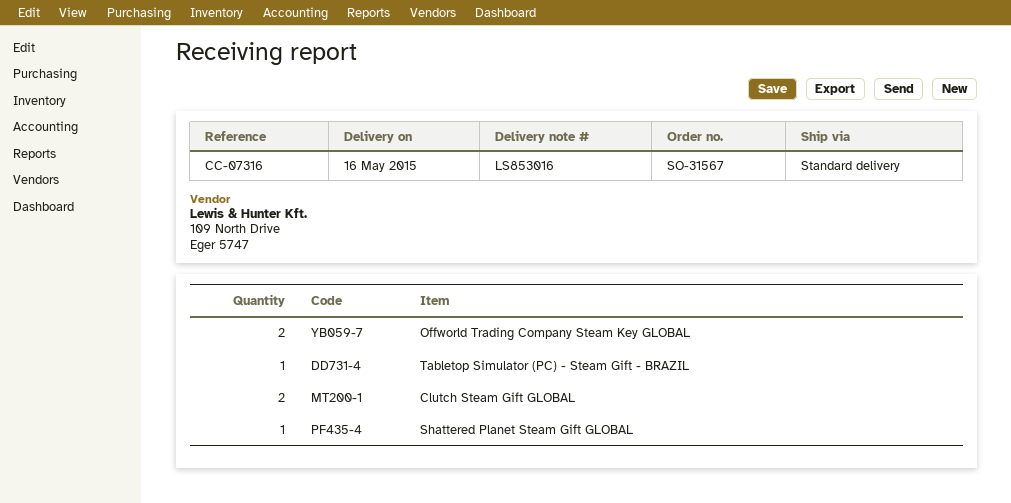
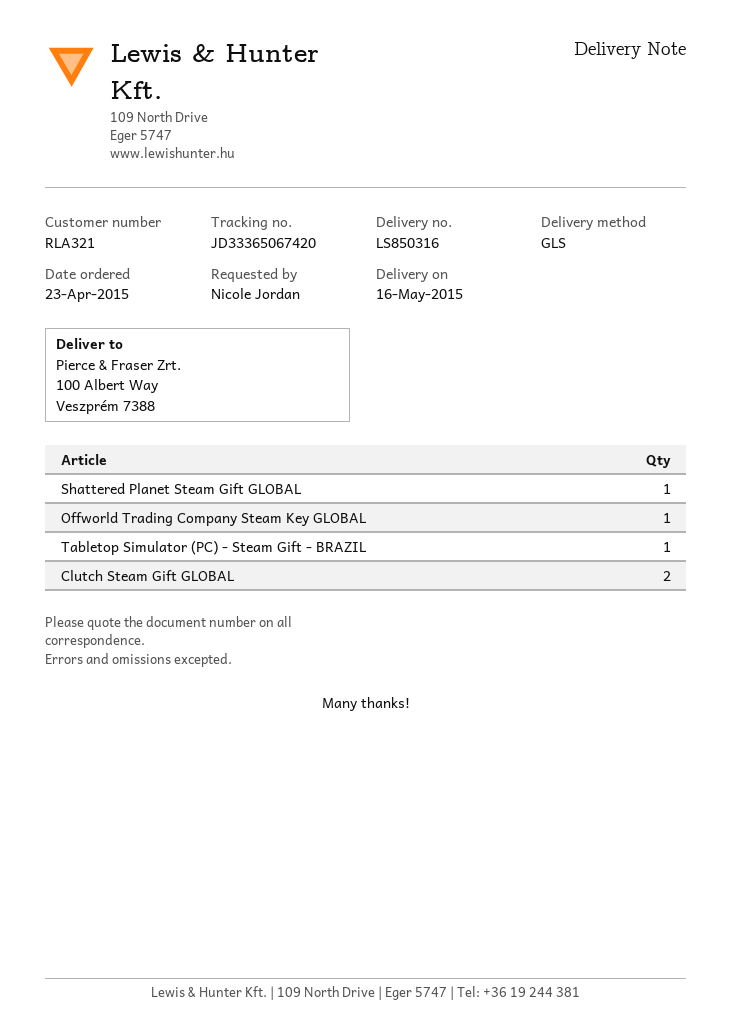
delivery note number: LS853016 -> LS850316
shipping method: standard -> GLS
Offworld Trading Company Steam Key GLOBAL: 2 -> 1

